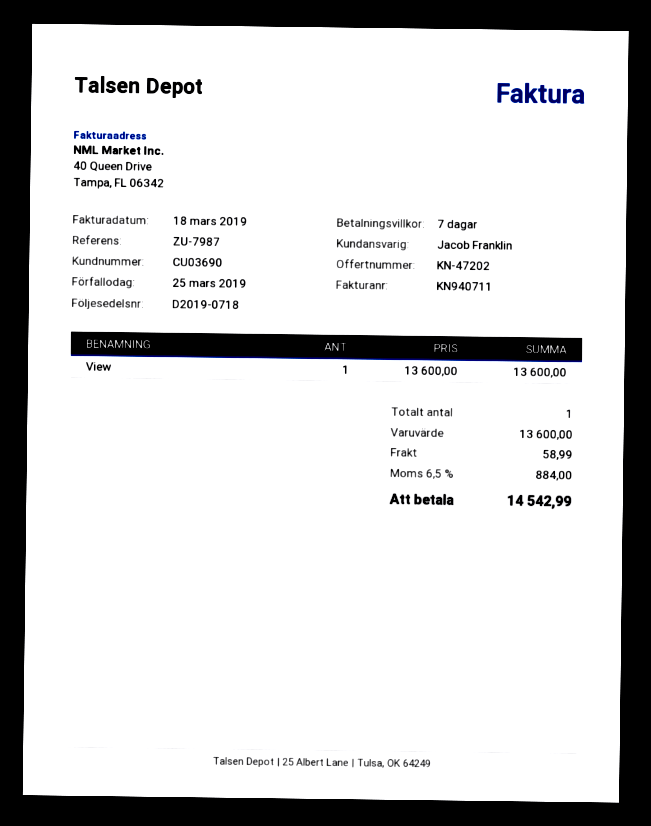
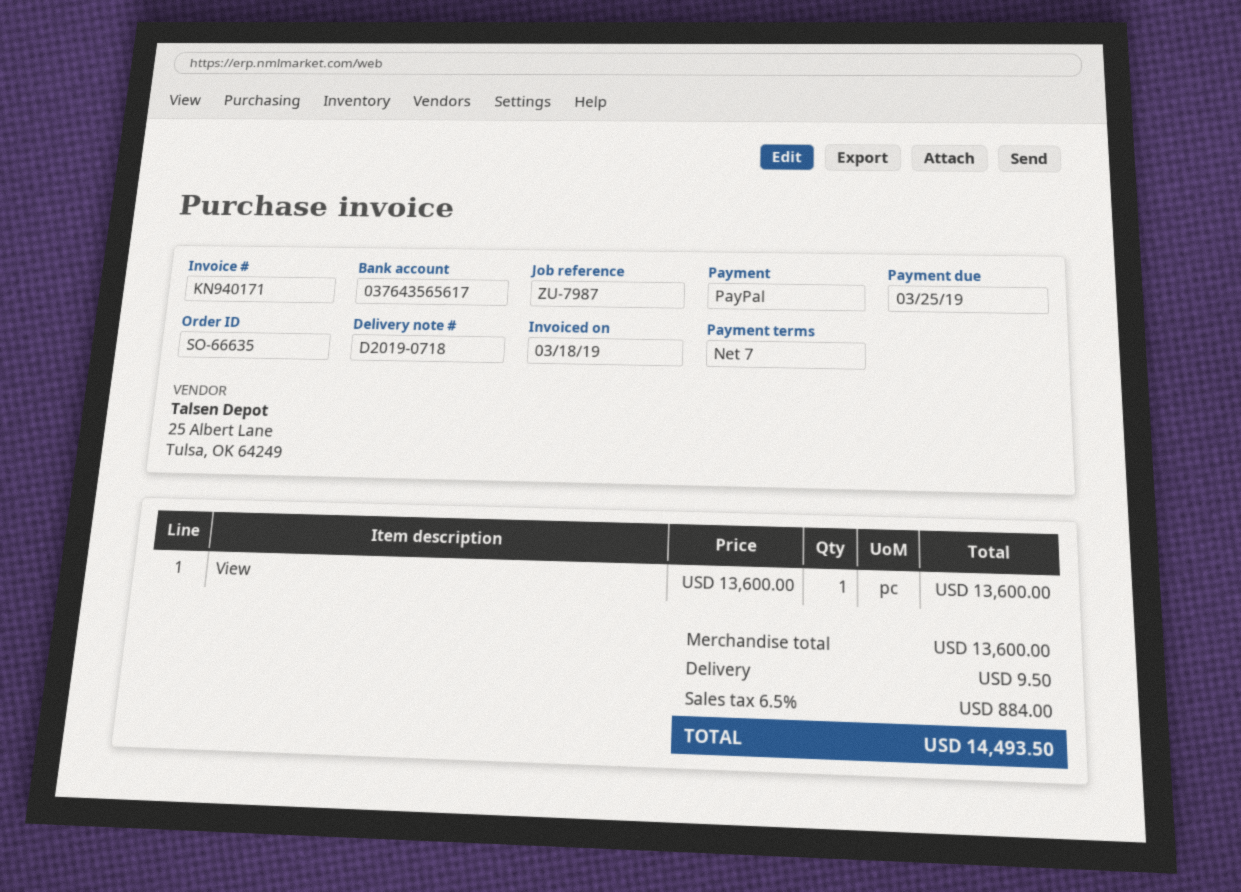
invoice number: KN940711 -> KN940171
shipping: 58.99 -> 9.50
total: 14542.99 -> 14493.50

